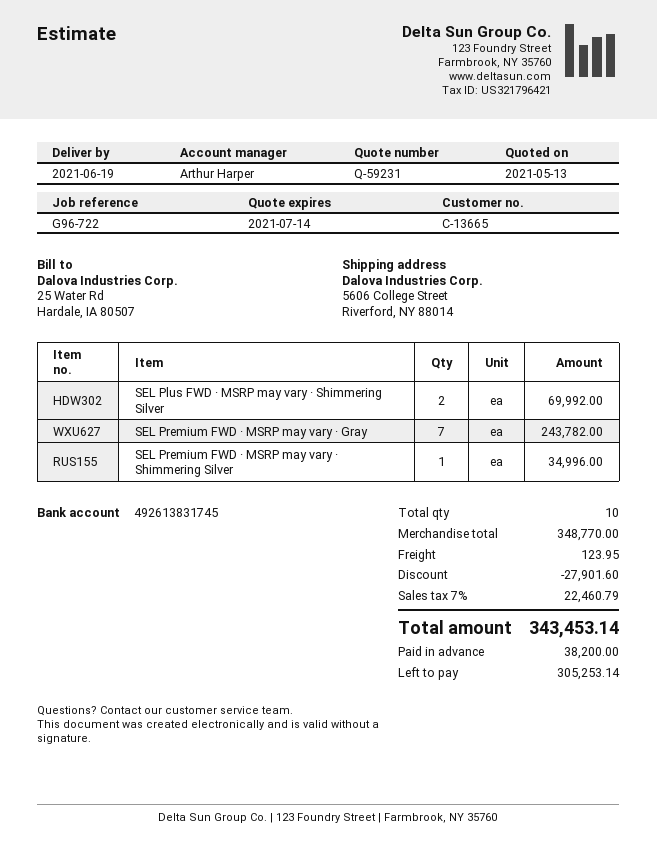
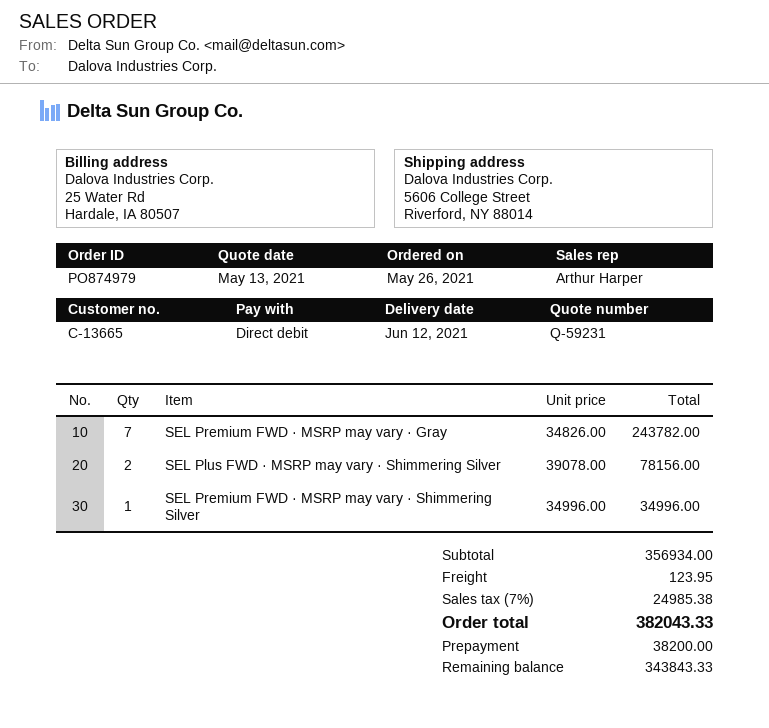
delivery date: 2021-06-19 -> 2021-06-12
SEL Plus FWD · MSRP may vary · Shimmering Silver: 2 for 69992.00 -> 2 for 78156.00
subtotal: 348770.00 -> 356934.00
discount: 27901.60 -> none
tax: 7% = 22460.79 -> 7% = 24985.38
total: 343453.14 -> 382043.33
balance: 305253.14 -> 343843.33

